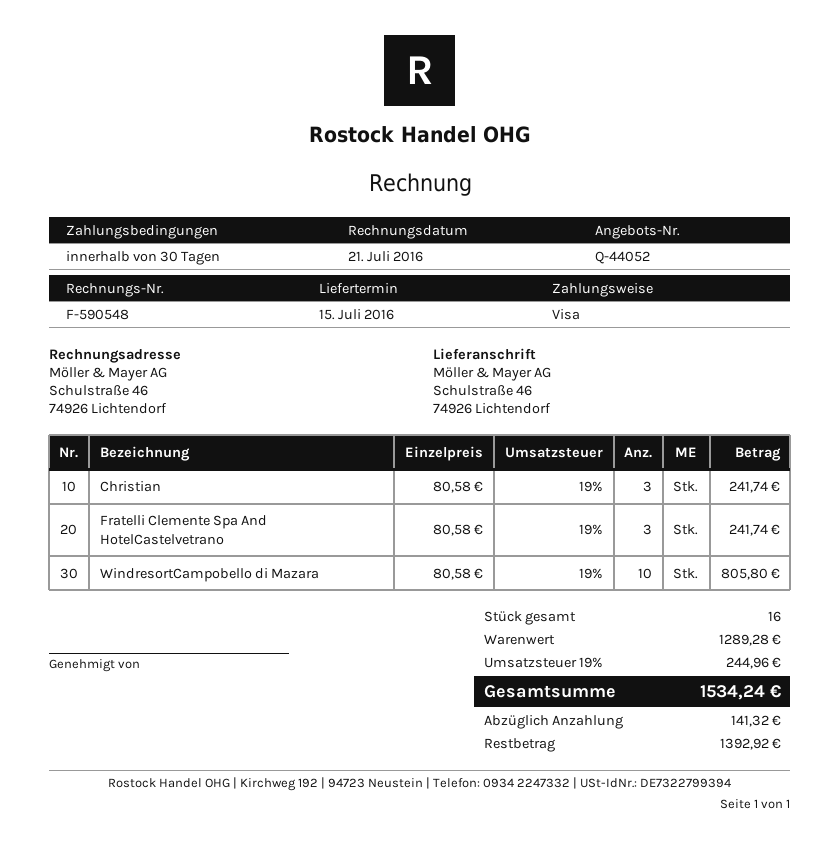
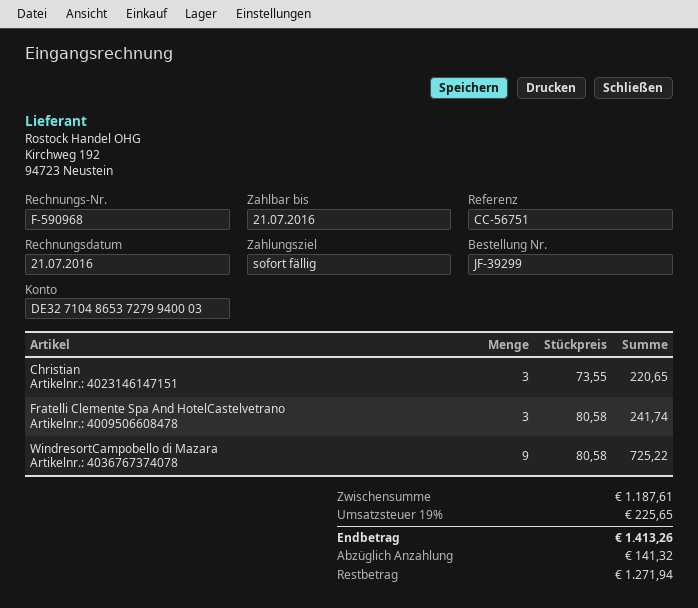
invoice number: F-590548 -> F-590968
payment terms: 30 days -> on receipt
Christian: 3 x 80.58 = 241.74 -> 3 x 73.55 = 220.65
WindresortCampobello di Mazara: 10 x 80.58 = 805.80 -> 9 x 80.58 = 725.22
subtotal: 1289.28 -> 1187.61
tax: 19% = 244.96 -> 19% = 225.65
total: 1534.24 -> 1413.26
balance: 1392.92 -> 1271.94

